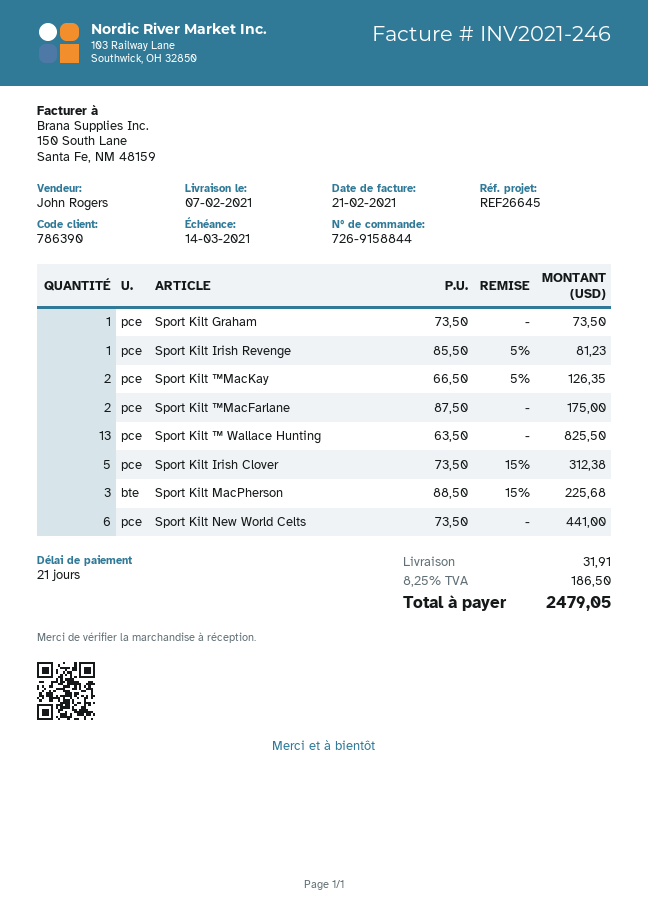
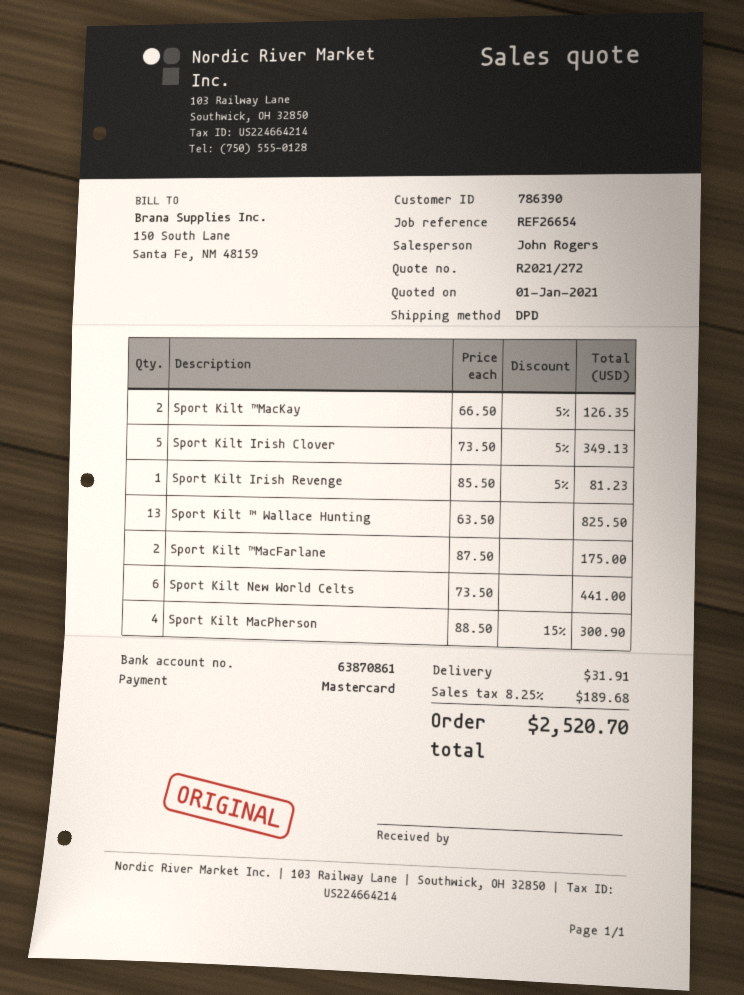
reference: REF26645 -> REF26654
Sport Kilt Graham: 1 x 73.50 = 73.50 -> none
Sport Kilt Irish Clover: 5 x 73.50 - 15% = 312.38 -> 5 x 73.50 - 5% = 349.13
Sport Kilt MacPherson: 3 x 88.50 - 15% = 225.68 -> 4 x 88.50 - 15% = 300.90
tax: 8.25% = 186.50 -> 8.25% = 189.68
total: 2479.05 -> 2520.70

